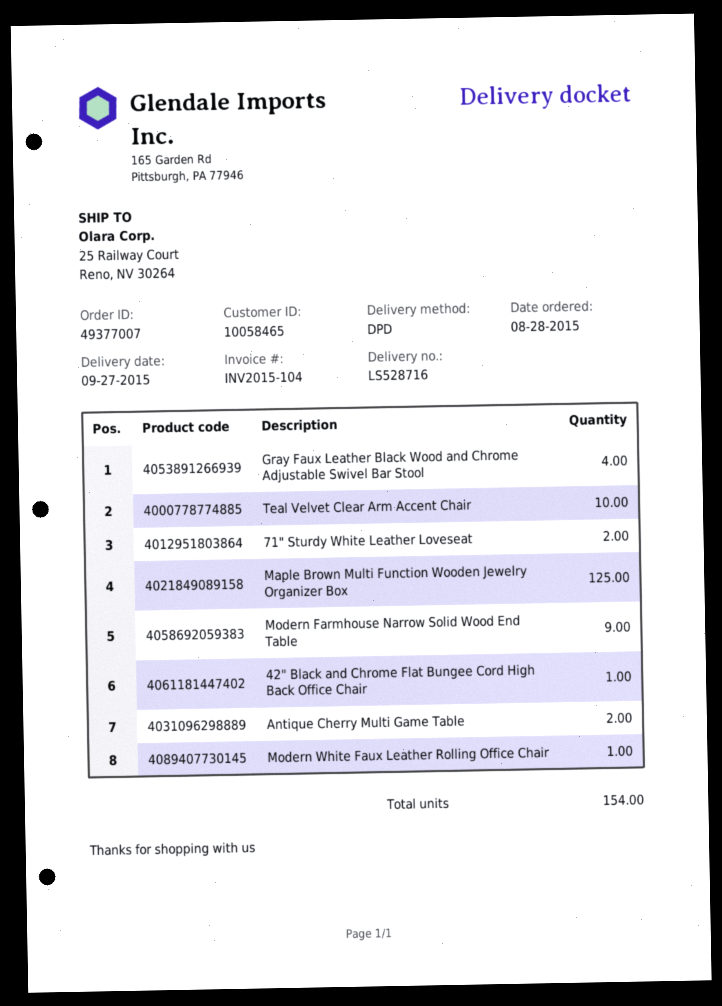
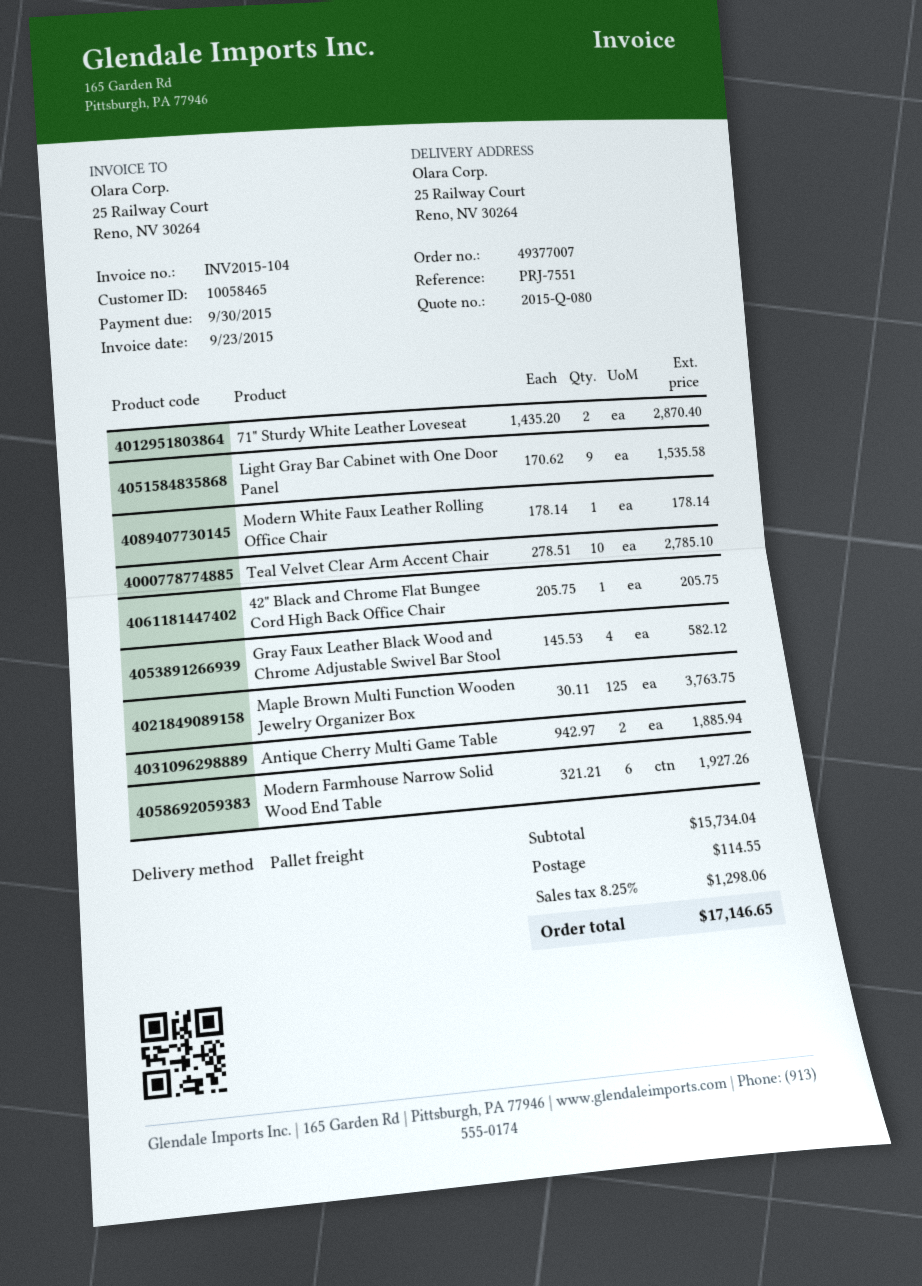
shipping method: DPD -> pallet freight
Modern Farmhouse Narrow Solid Wood End Table: 9 -> 6
Light Gray Bar Cabinet with One Door Panel: none -> 9

